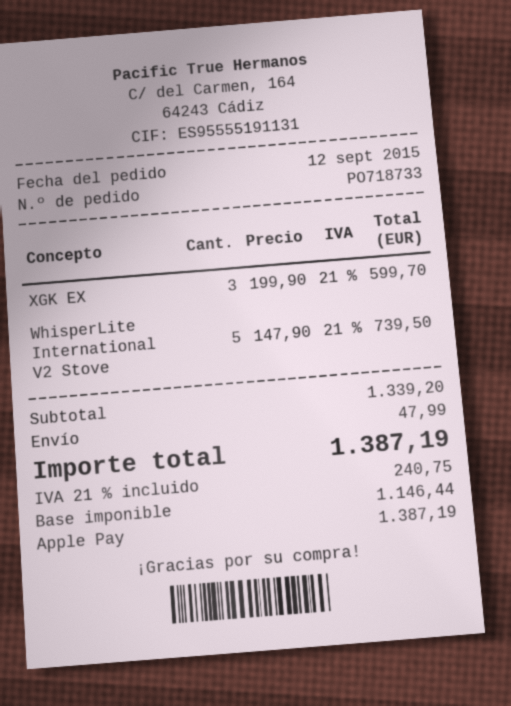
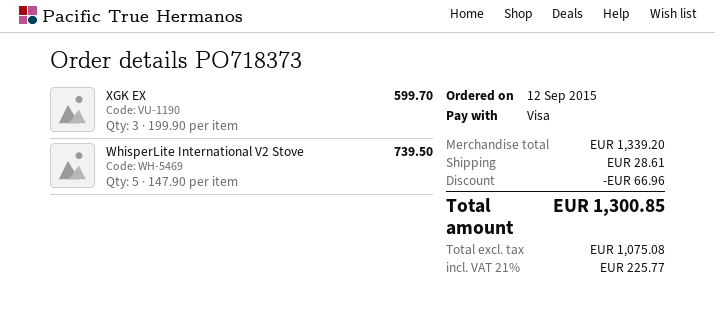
order number: PO718733 -> PO718373
payment method: Apple Pay -> Visa
discount: none -> 66.96
shipping: 47.99 -> 28.61
net: 1146.44 -> 1075.08
tax: 21% = 240.75 -> 21% = 225.77
total: 1387.19 -> 1300.85

